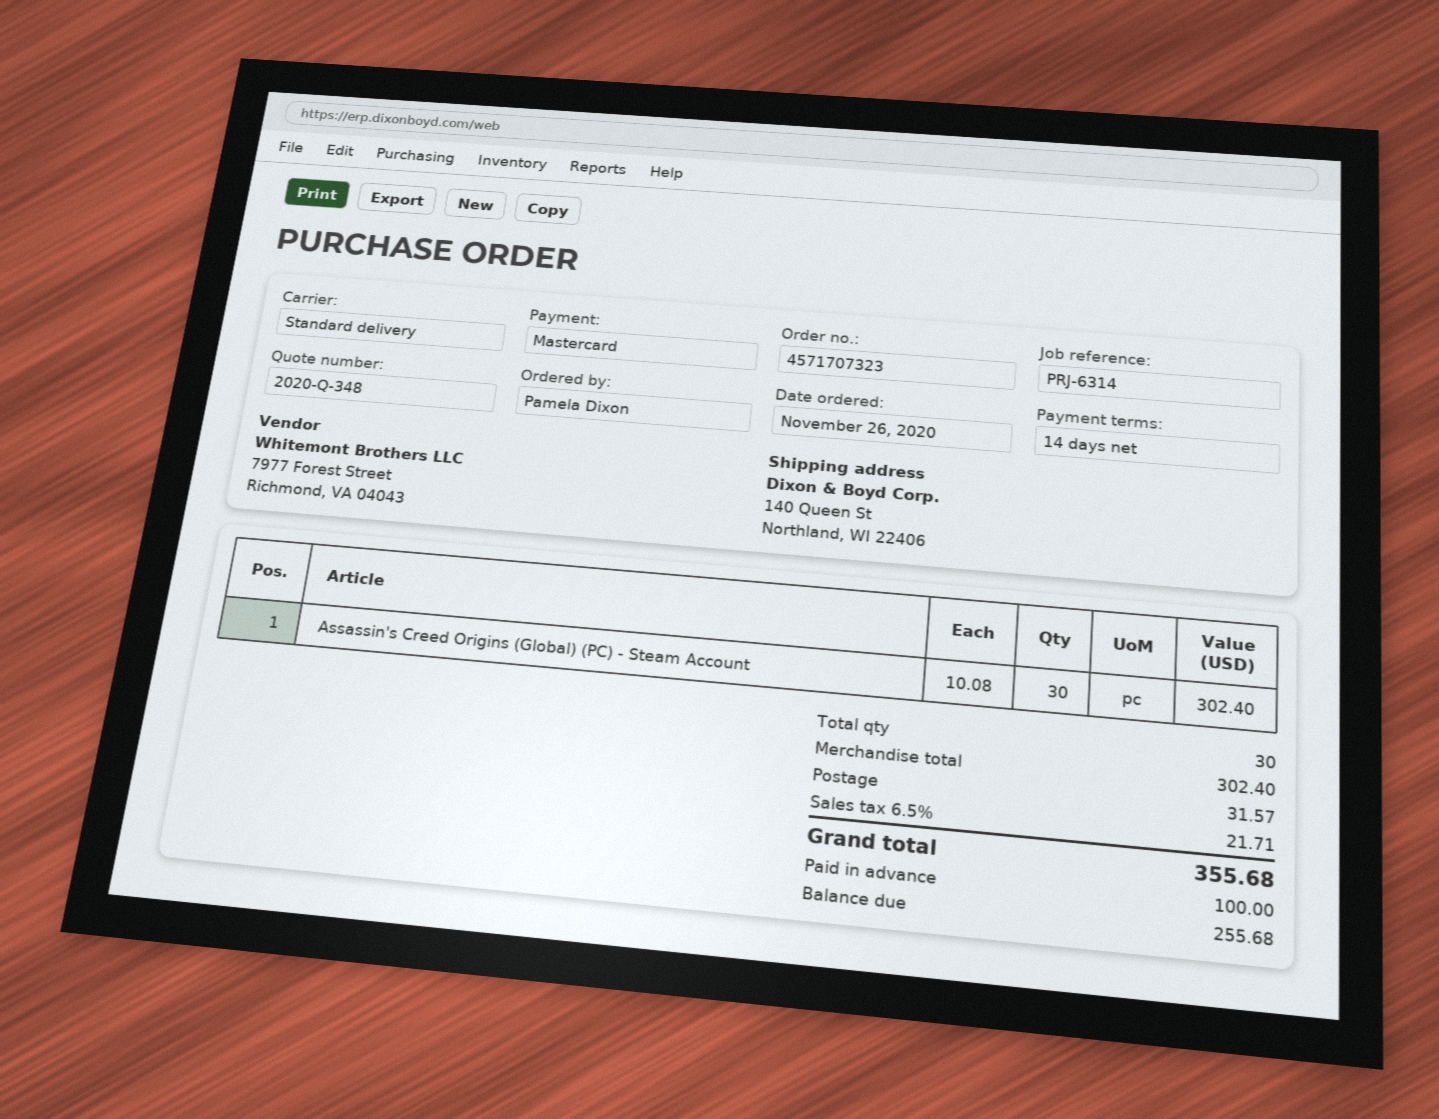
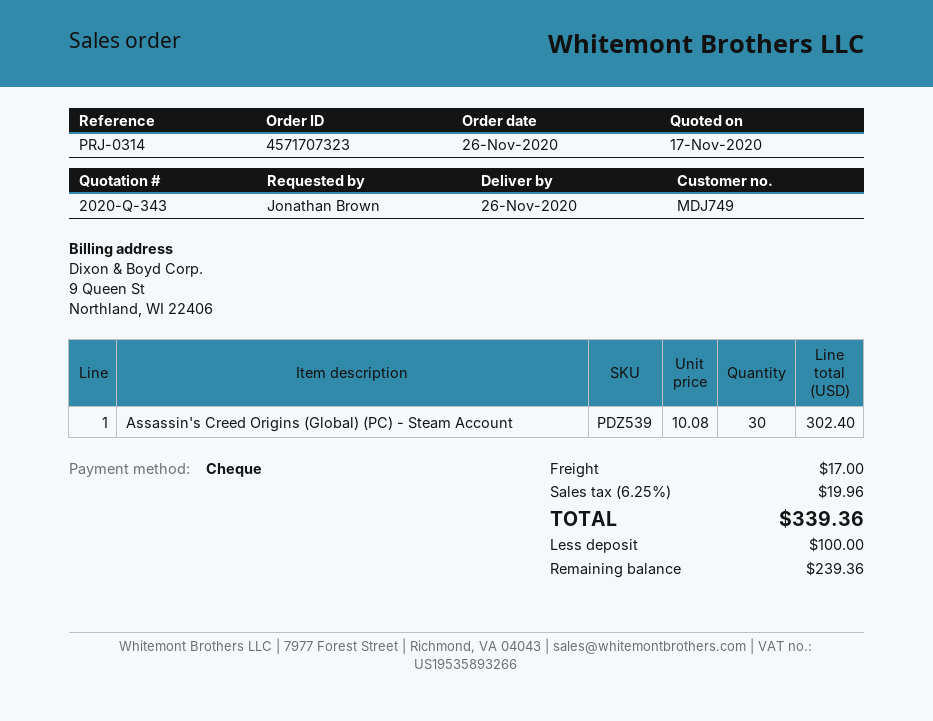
quote number: 2020-Q-348 -> 2020-Q-343
reference: PRJ-6314 -> PRJ-0314
ordered by: Pamela Dixon -> Jonathan Brown
payment method: Mastercard -> cheque
shipping: 31.57 -> 17.00
tax: 6.5% = 21.71 -> 6.25% = 19.96
total: 355.68 -> 339.36
balance: 255.68 -> 239.36

